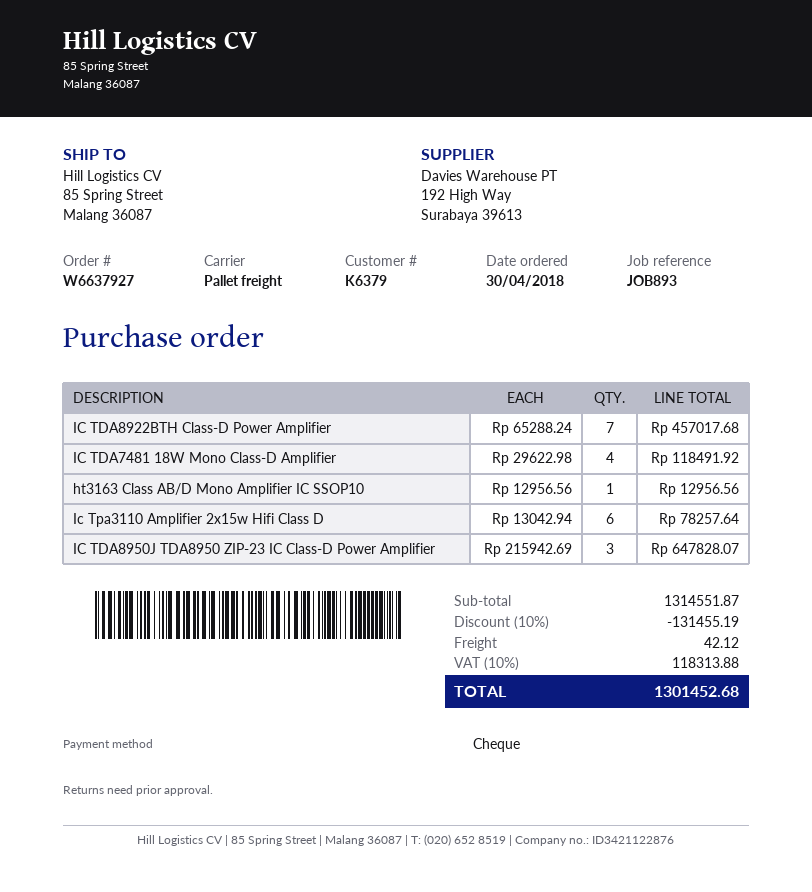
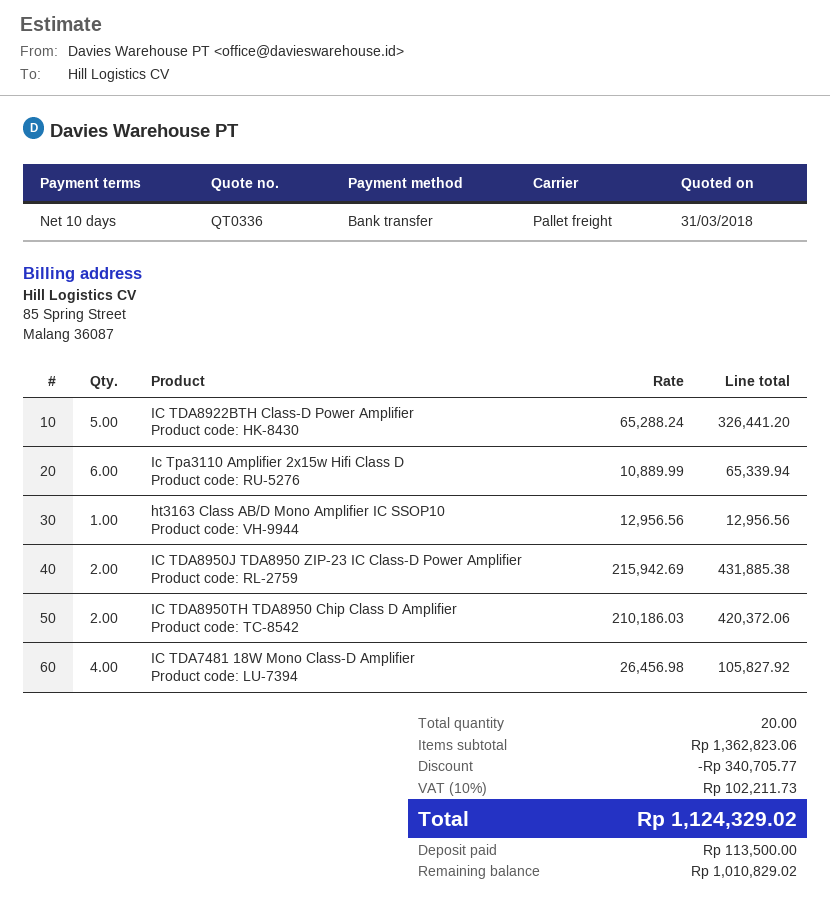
payment method: cheque -> bank transfer
IC TDA8922BTH Class-D Power Amplifier: 7 x 65288.24 = 457017.68 -> 5 x 65288.24 = 326441.20
IC TDA7481 18W Mono Class-D Amplifier: 4 x 29622.98 = 118491.92 -> 4 x 26456.98 = 105827.92
Ic Tpa3110 Amplifier 2x15w Hifi Class D: 6 x 13042.94 = 78257.64 -> 6 x 10889.99 = 65339.94
IC TDA8950J TDA8950 ZIP-23 IC Class-D Power Amplifier: 3 x 215942.69 = 647828.07 -> 2 x 215942.69 = 431885.38
IC TDA8950TH TDA8950 Chip Class D Amplifier: none -> 2 x 210186.03 = 420372.06
subtotal: 1314551.87 -> 1362823.06
discount: 131455.19 -> 340705.77
shipping: 42.12 -> none
tax: 10% = 118313.88 -> 10% = 102211.73
total: 1301452.68 -> 1124329.02

